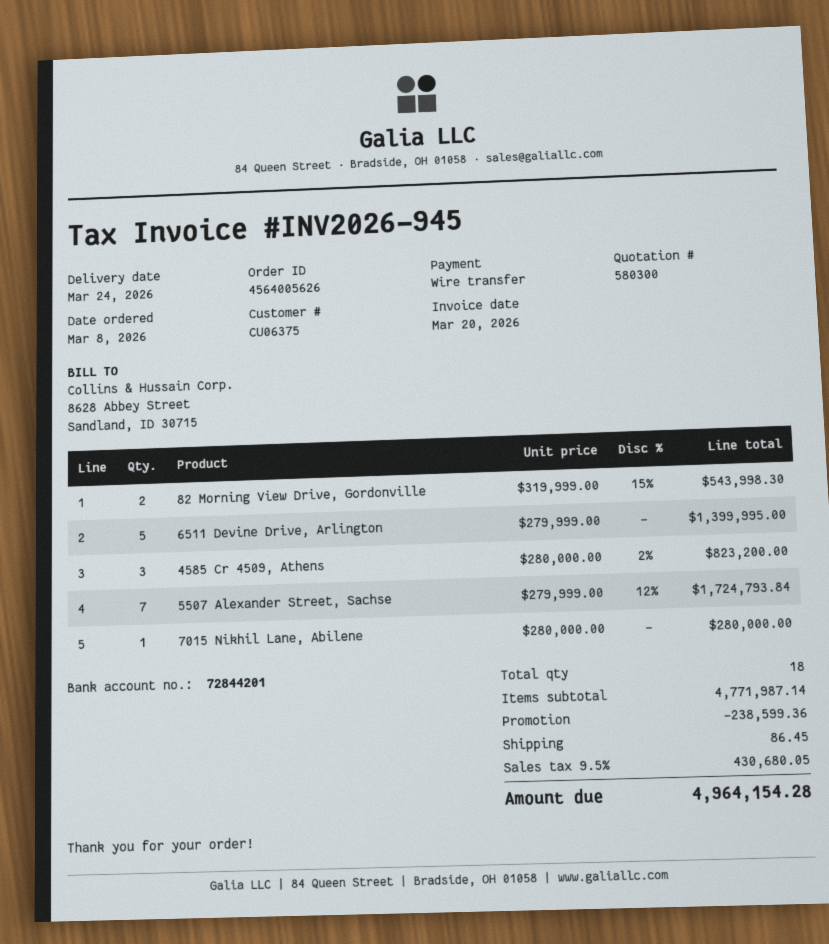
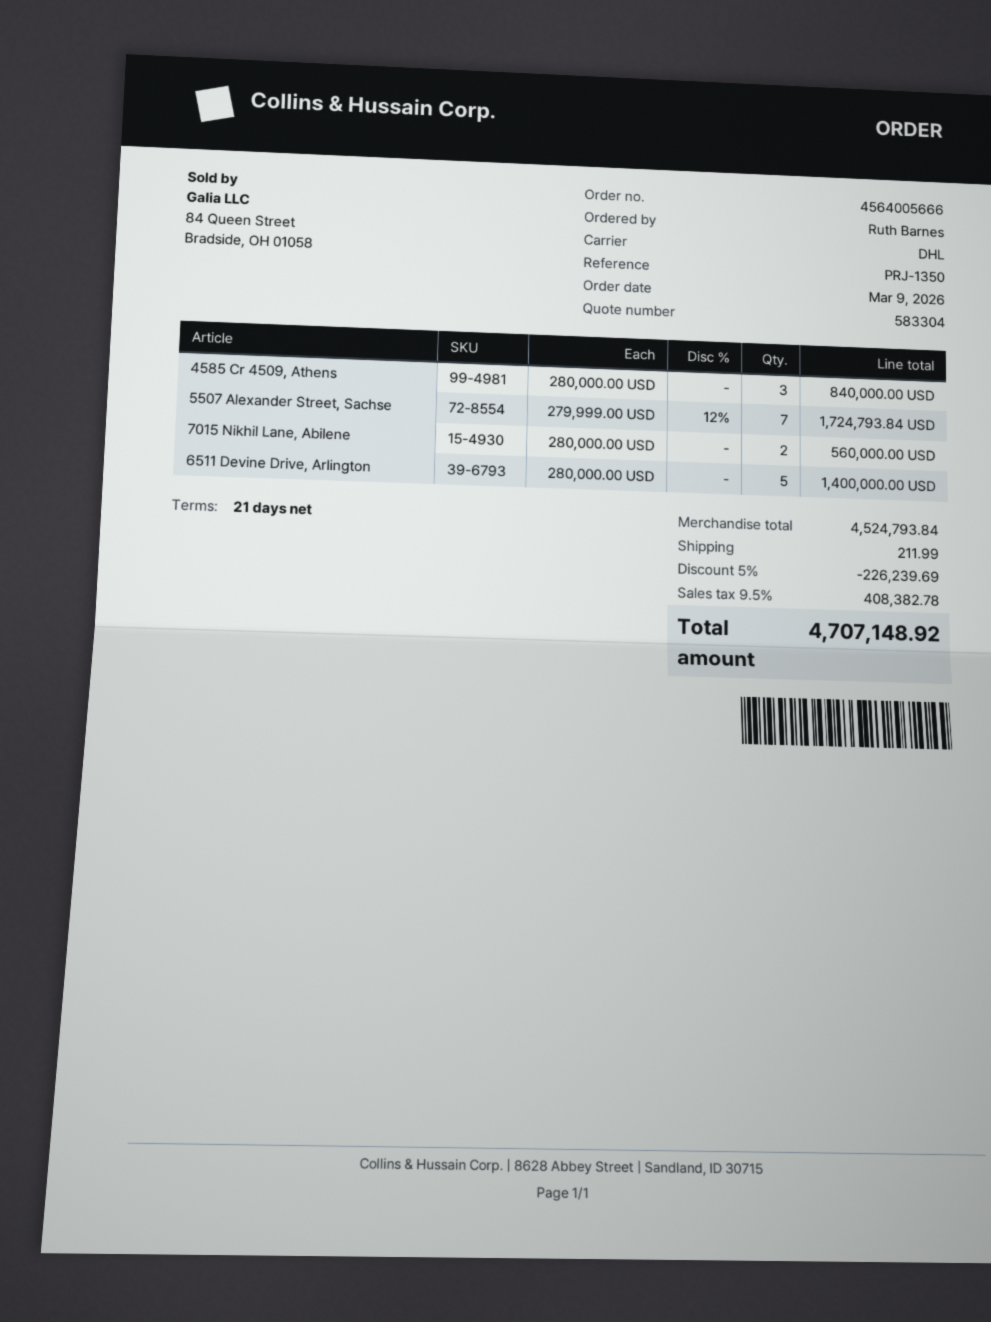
quote number: 580300 -> 583304
order number: 4564005626 -> 4564005666
order date: 2026-03-08 -> 2026-03-09
82 Morning View Drive, Gordonville: 2 x 319999.00 - 15% = 543998.30 -> none
6511 Devine Drive, Arlington: 5 x 279999.00 = 1399995.00 -> 5 x 280000.00 = 1400000.00
4585 Cr 4509, Athens: 3 x 280000.00 - 2% = 823200.00 -> 3 x 280000.00 = 840000.00
7015 Nikhil Lane, Abilene: 1 x 280000.00 = 280000.00 -> 2 x 280000.00 = 560000.00
subtotal: 4771987.14 -> 4524793.84
discount: 238599.36 -> 226239.69
shipping: 86.45 -> 211.99
tax: 9.5% = 430680.05 -> 9.5% = 408382.78
total: 4964154.28 -> 4707148.92

